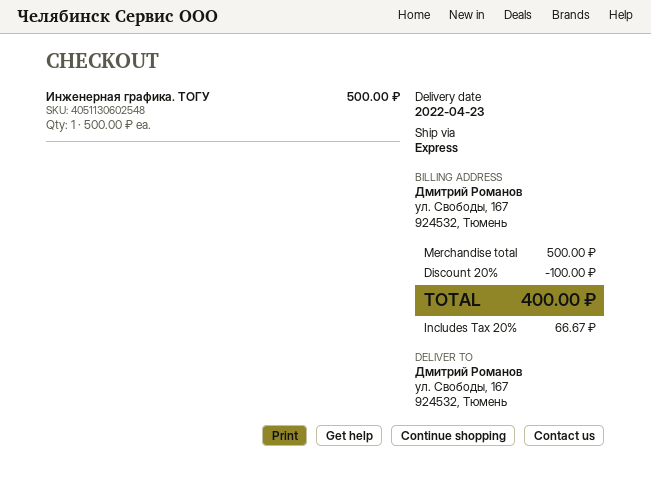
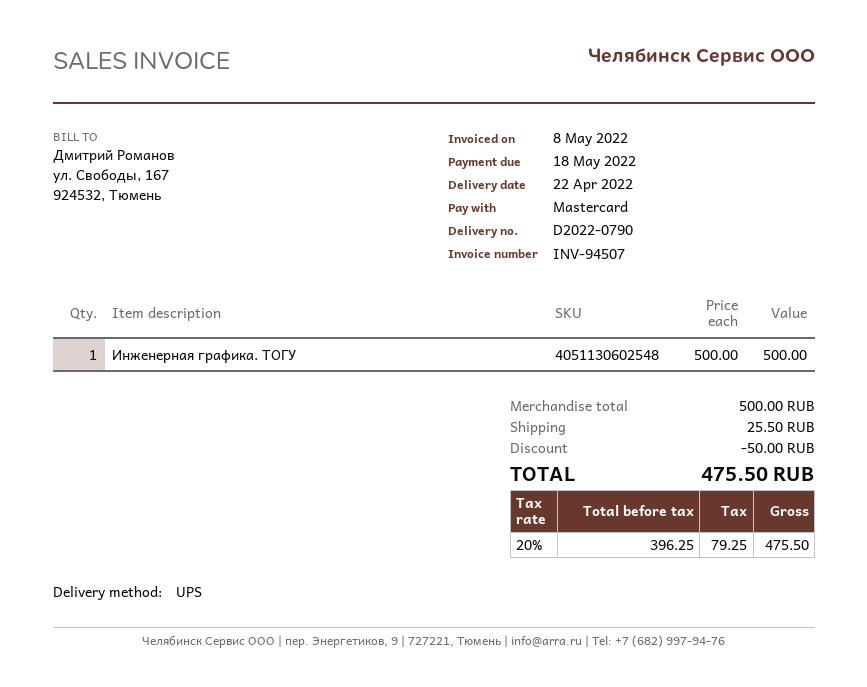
delivery date: 2022-04-23 -> 2022-04-22
shipping method: express -> UPS
discount: 100.00 -> 50.00
shipping: none -> 25.50
tax: 20% = 66.67 -> 20% = 79.25
total: 400.00 -> 475.50

